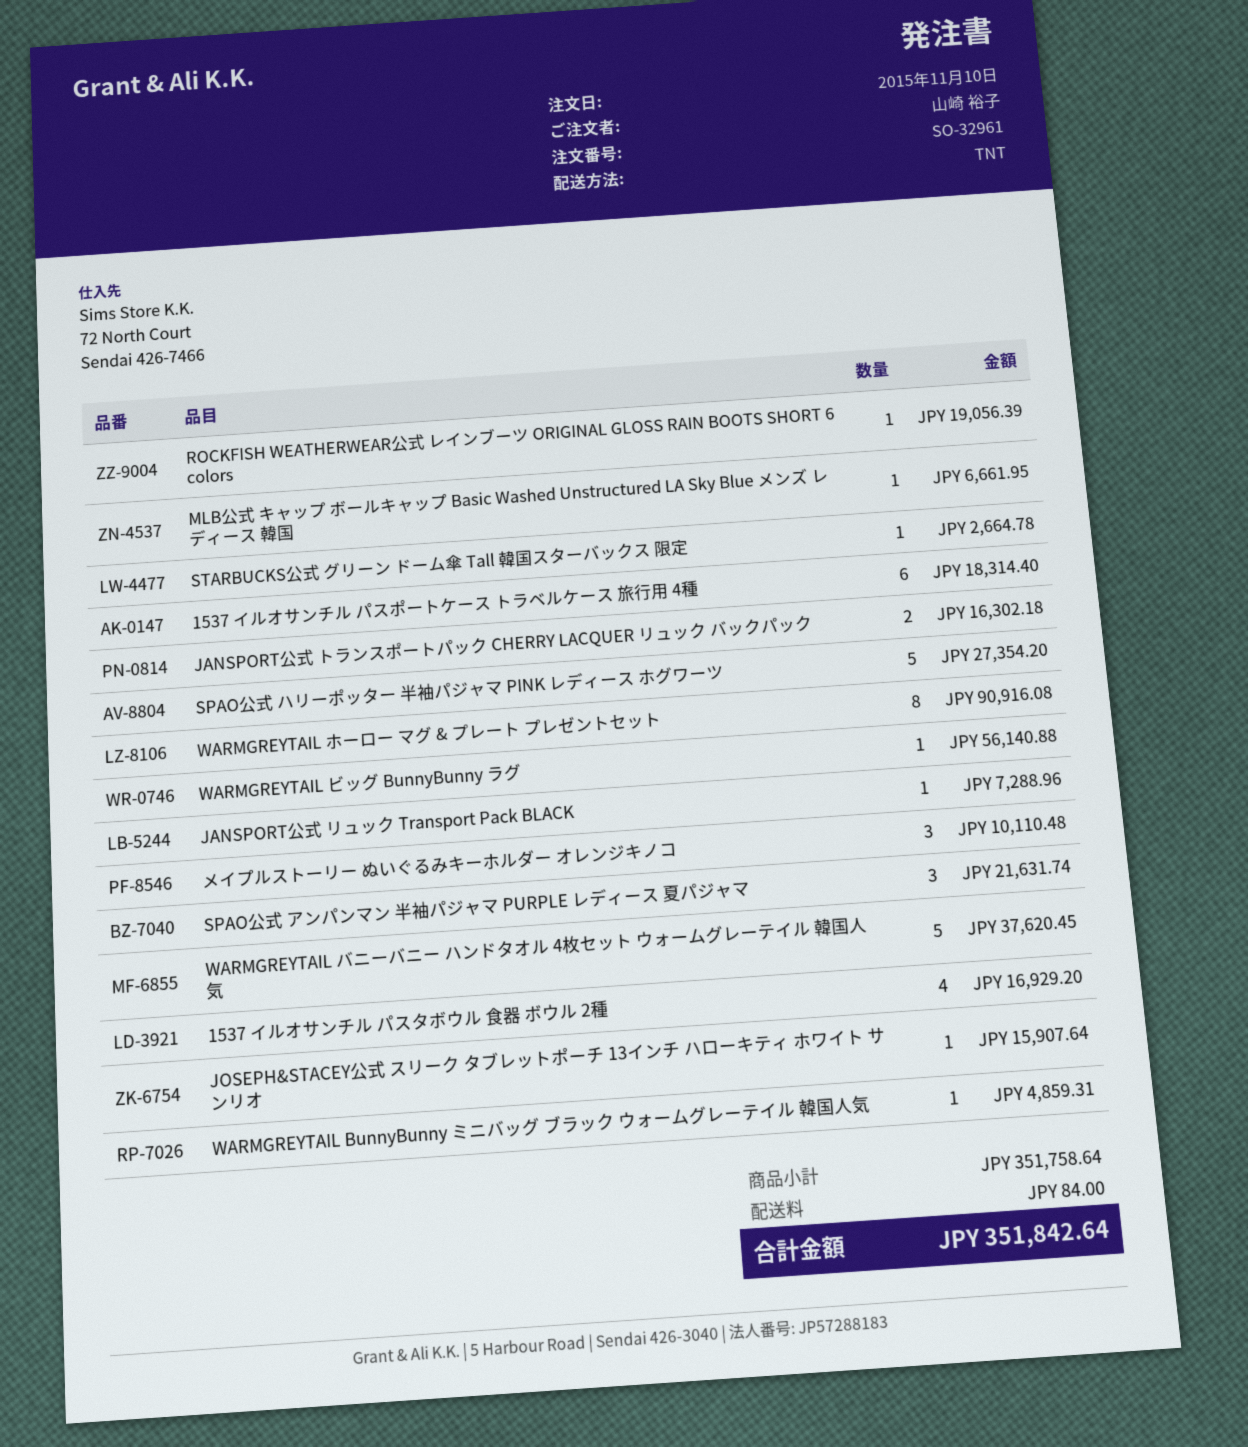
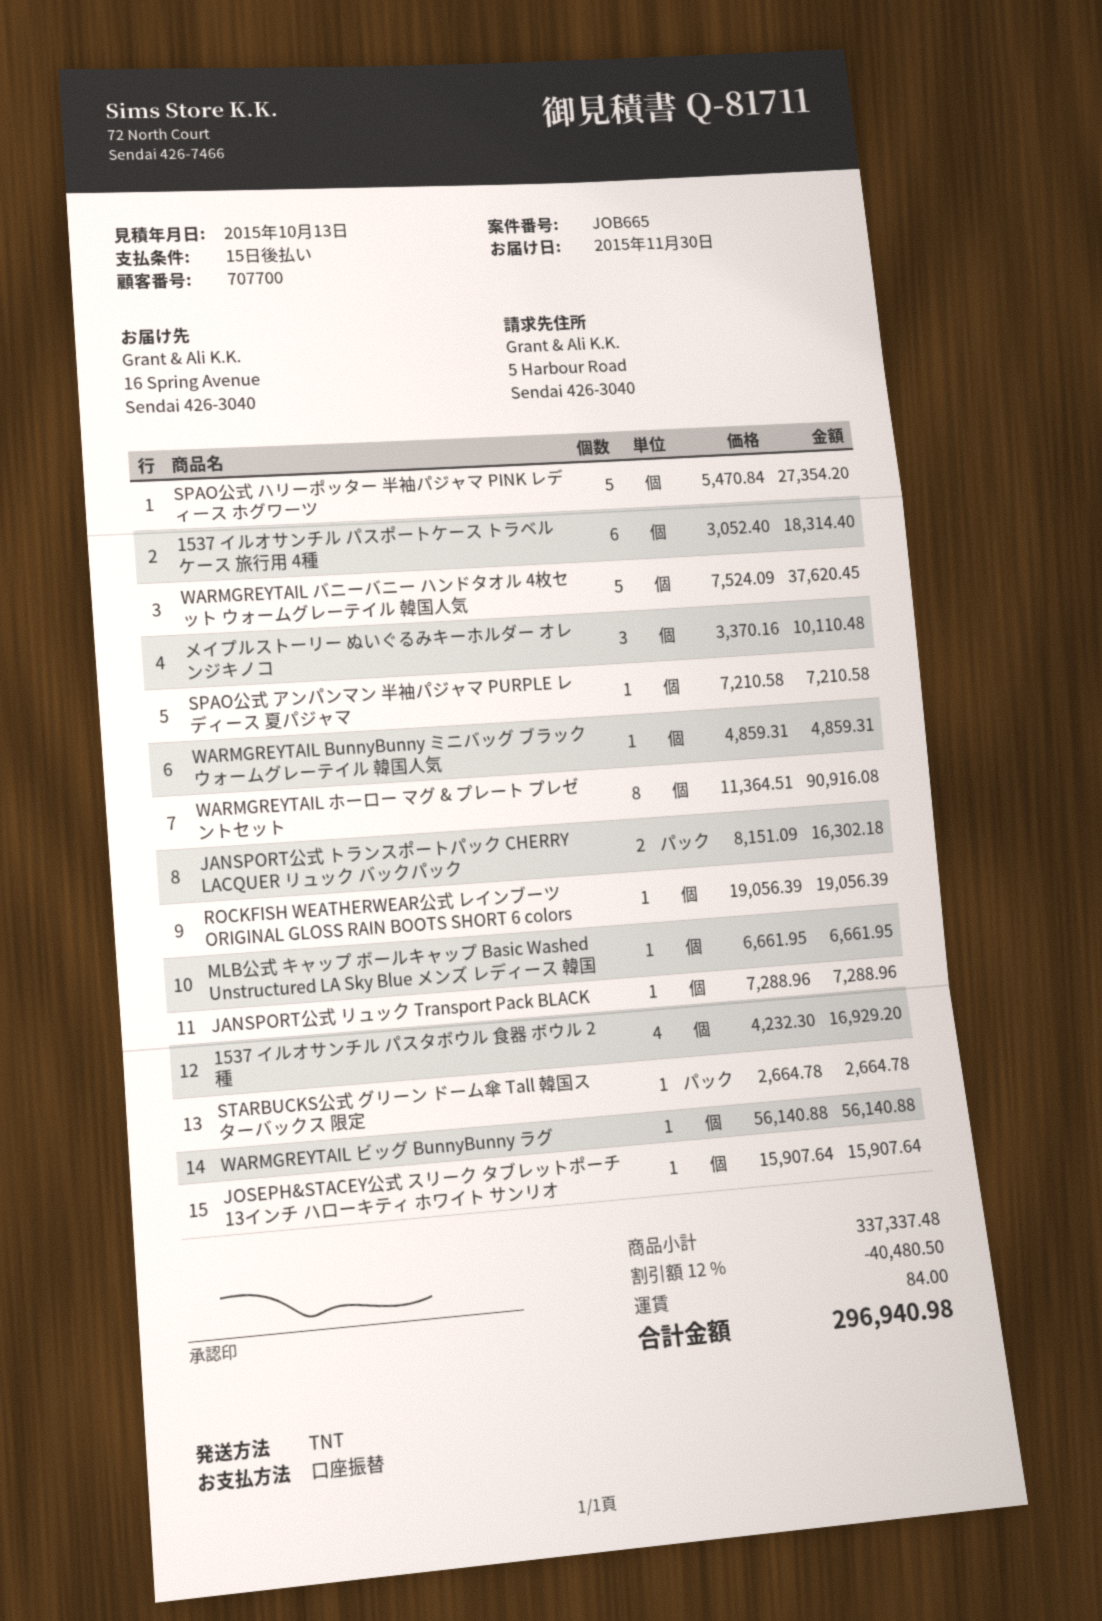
SPAO公式 アンパンマン 半袖パジャマ PURPLE レディース 夏パジャマ: 3 for 21631.74 -> 1 for 7210.58
subtotal: 351758.64 -> 337337.48
discount: none -> 12% = 40480.50
total: 351842.64 -> 296940.98

